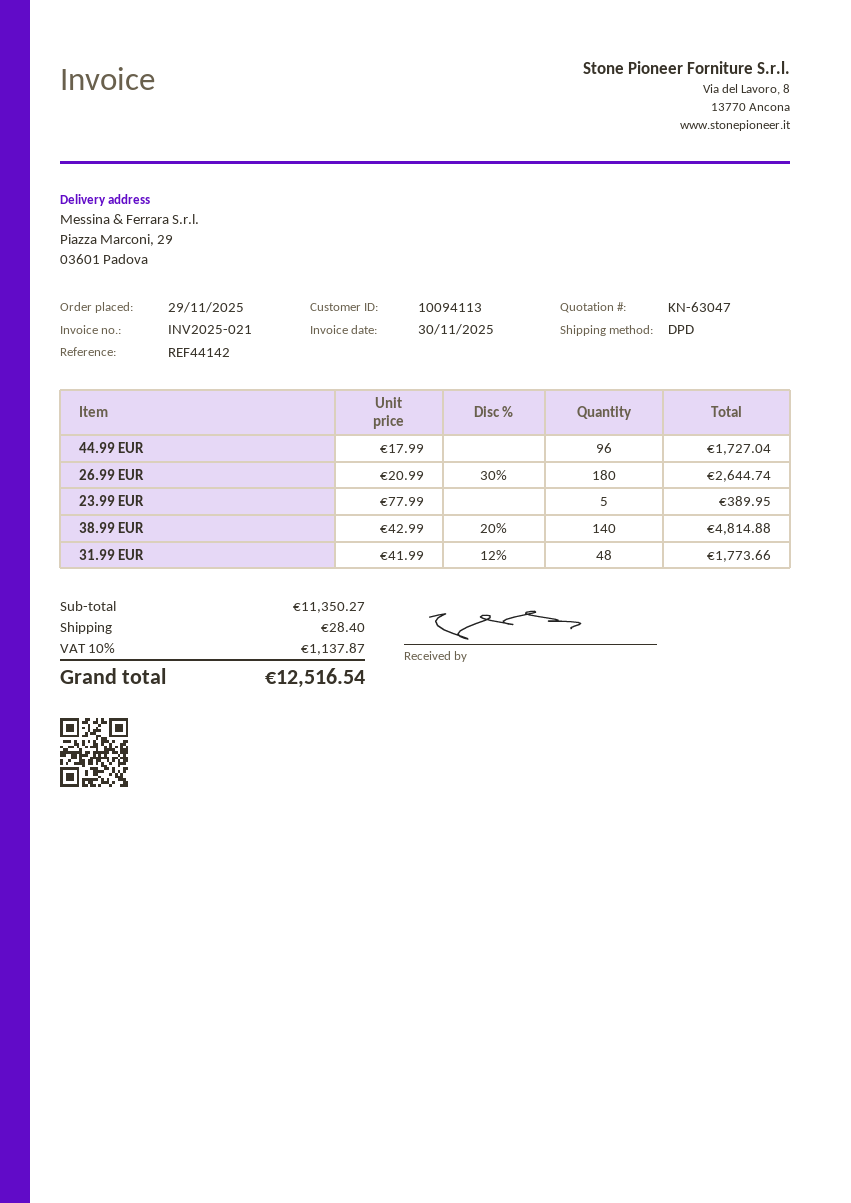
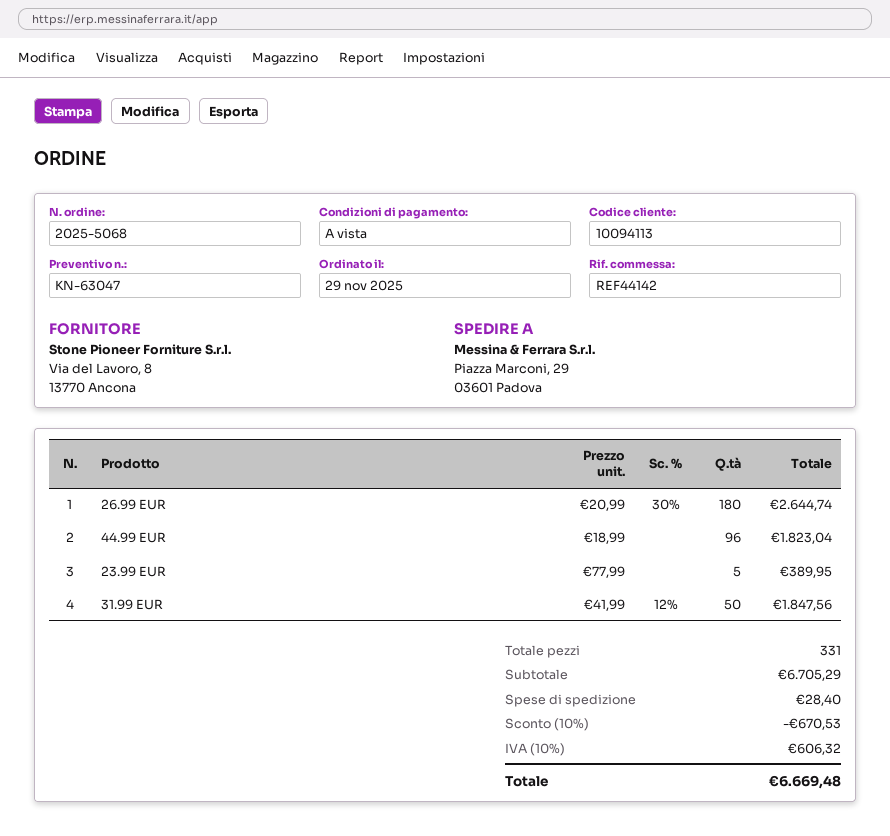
44.99 EUR: 96 x 17.99 = 1727.04 -> 96 x 18.99 = 1823.04
38.99 EUR: 140 x 42.99 - 20% = 4814.88 -> none
31.99 EUR: 48 x 41.99 - 12% = 1773.66 -> 50 x 41.99 - 12% = 1847.56
subtotal: 11350.27 -> 6705.29
discount: none -> 10% = 670.53
tax: 10% = 1137.87 -> 10% = 606.32
total: 12516.54 -> 6669.48

